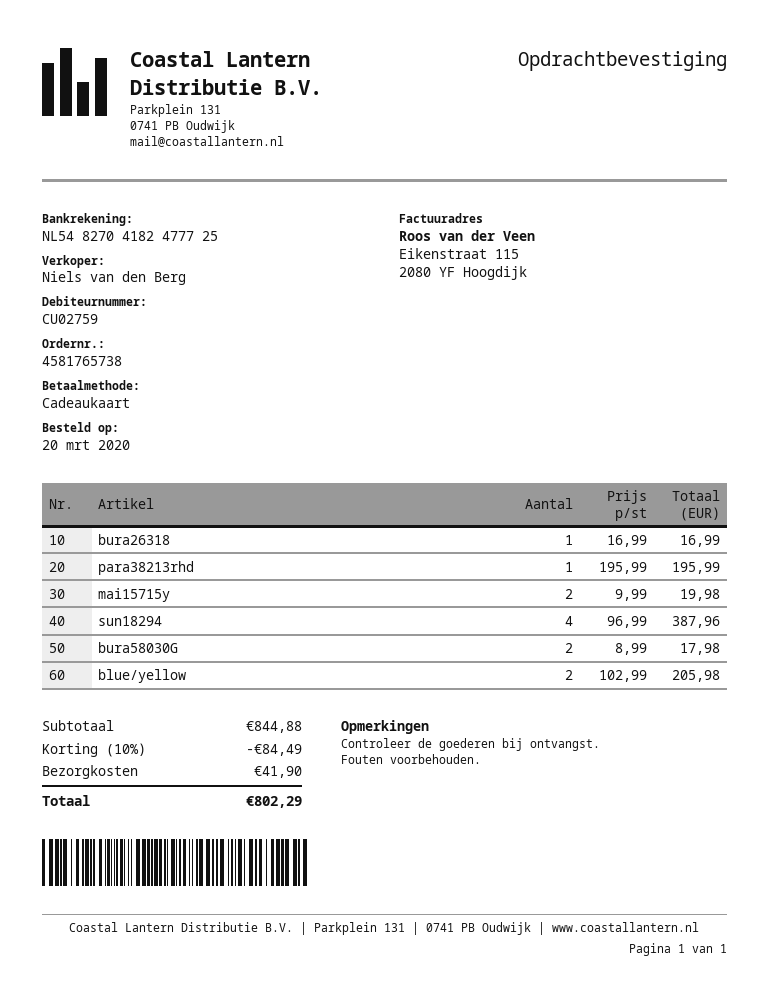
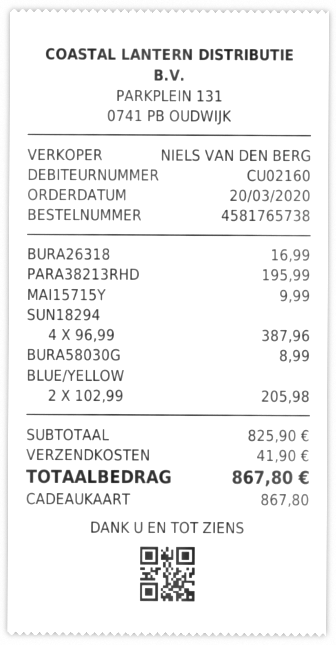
customer number: CU02759 -> CU02160
mai15715y: 2 x 9.99 = 19.98 -> 1 x 9.99 = 9.99
bura58030G: 2 x 8.99 = 17.98 -> 1 x 8.99 = 8.99
subtotal: 844.88 -> 825.90
discount: 10% = 84.49 -> none
total: 802.29 -> 867.80

